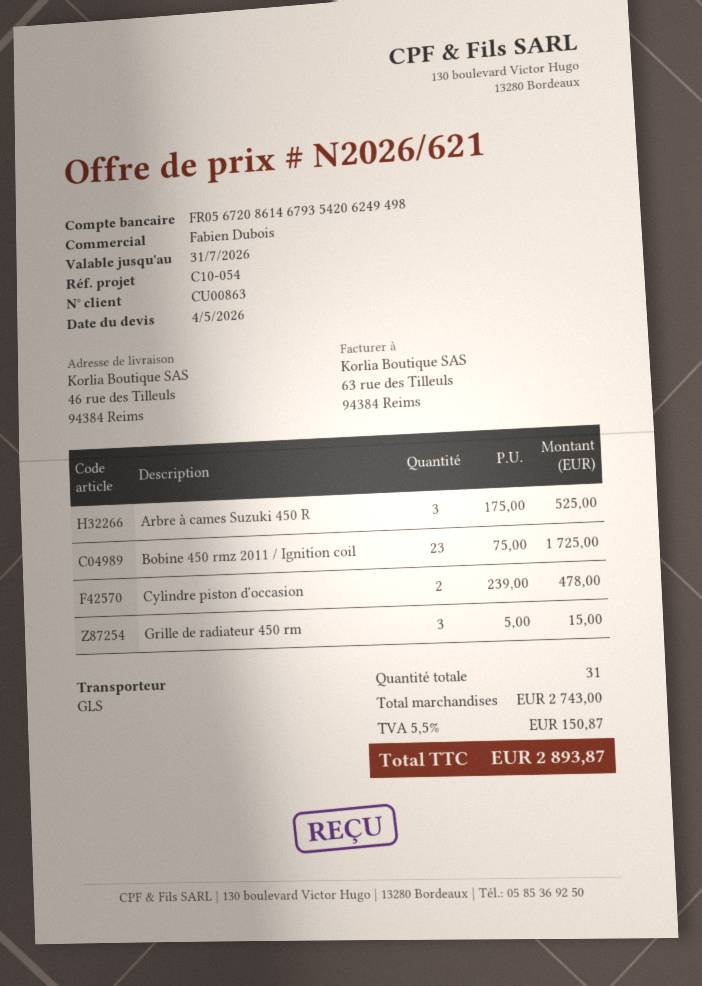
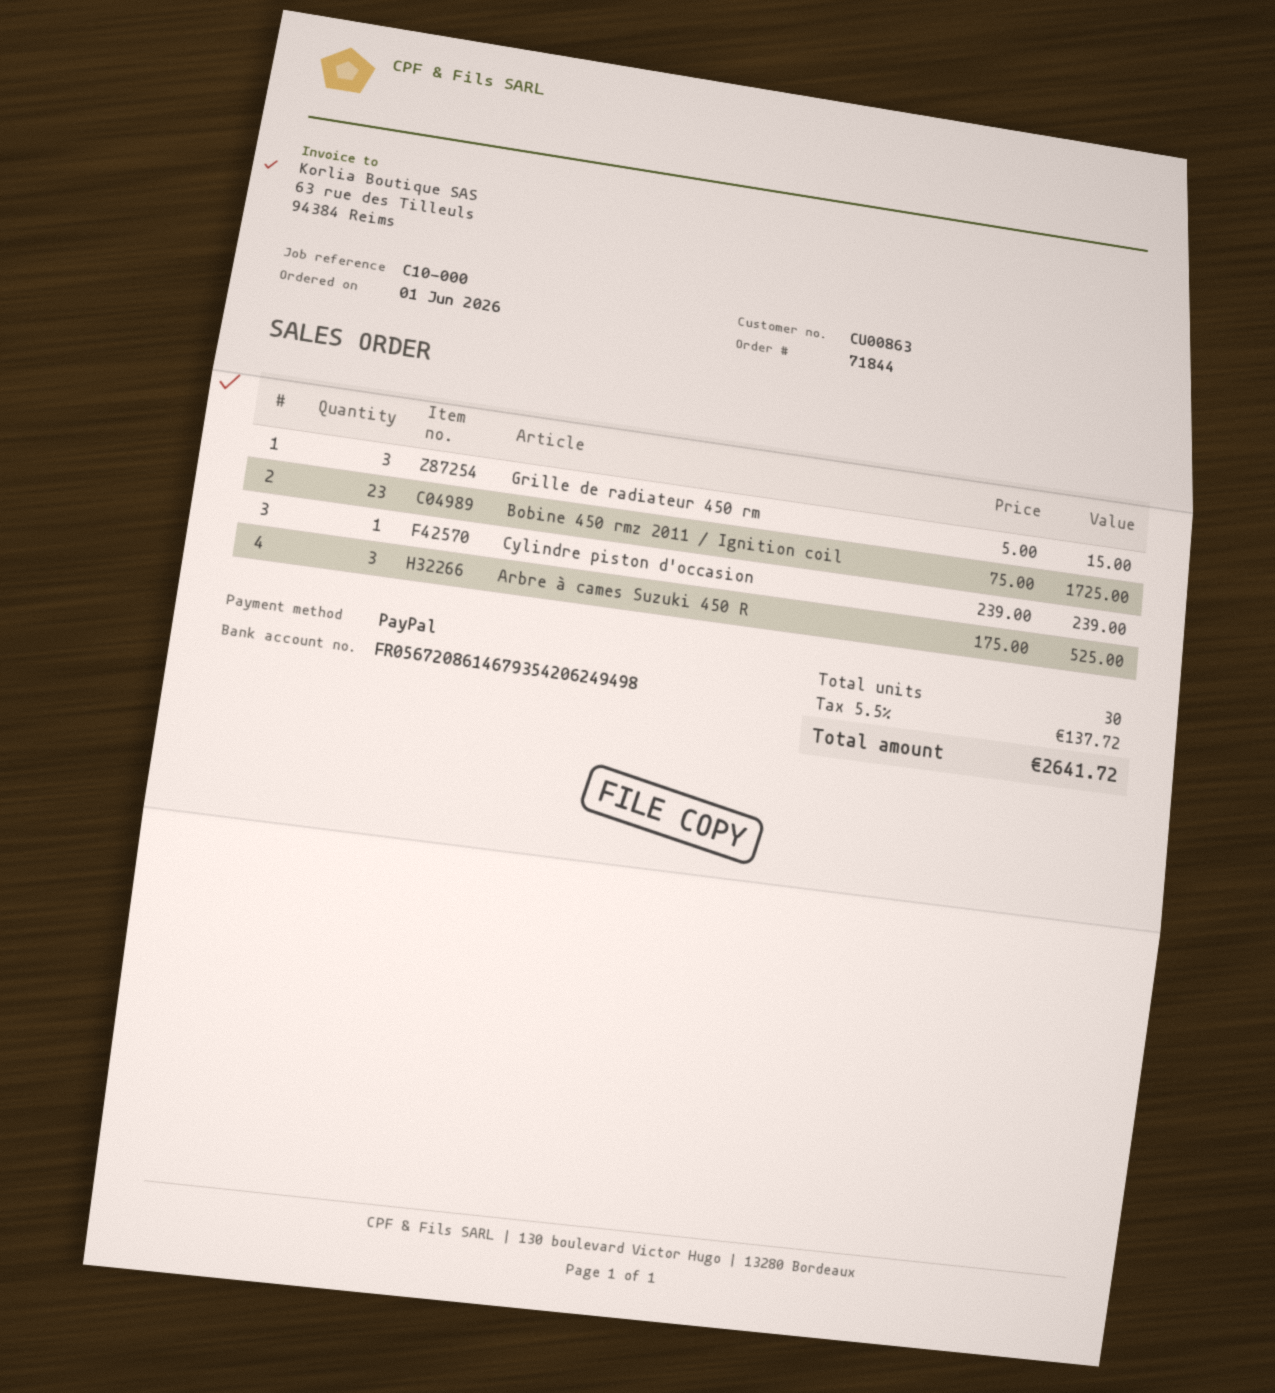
reference: C10-054 -> C10-000
Cylindre piston d'occasion: 2 x 239.00 = 478.00 -> 1 x 239.00 = 239.00
total quantity: 31 -> 30
tax: 5.5% = 150.87 -> 5.5% = 137.72
total: 2893.87 -> 2641.72

